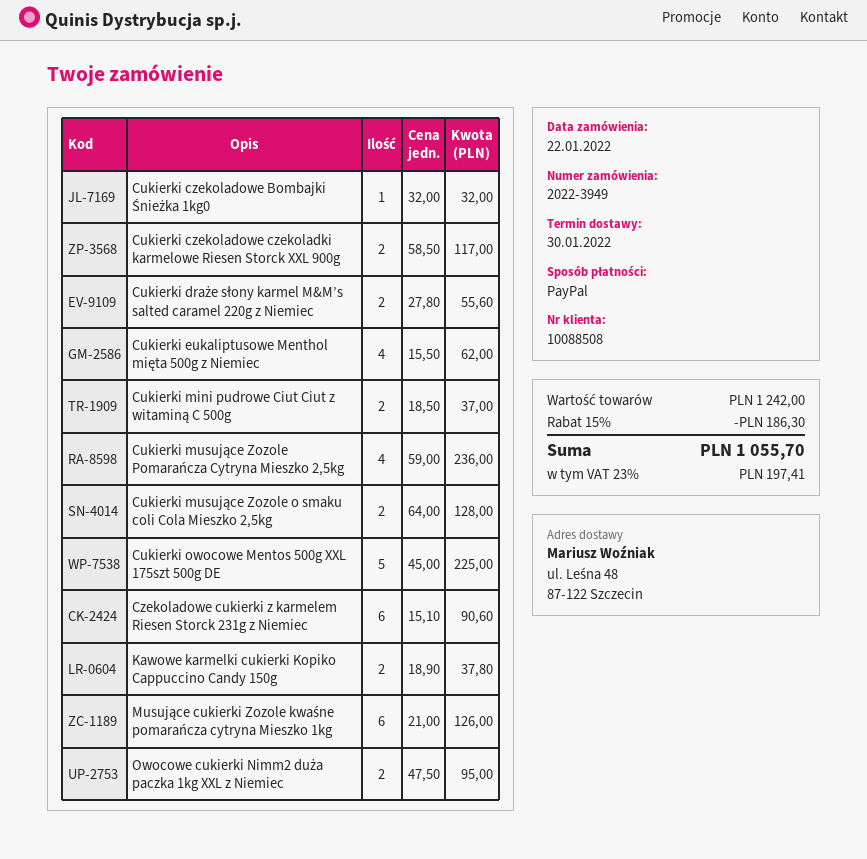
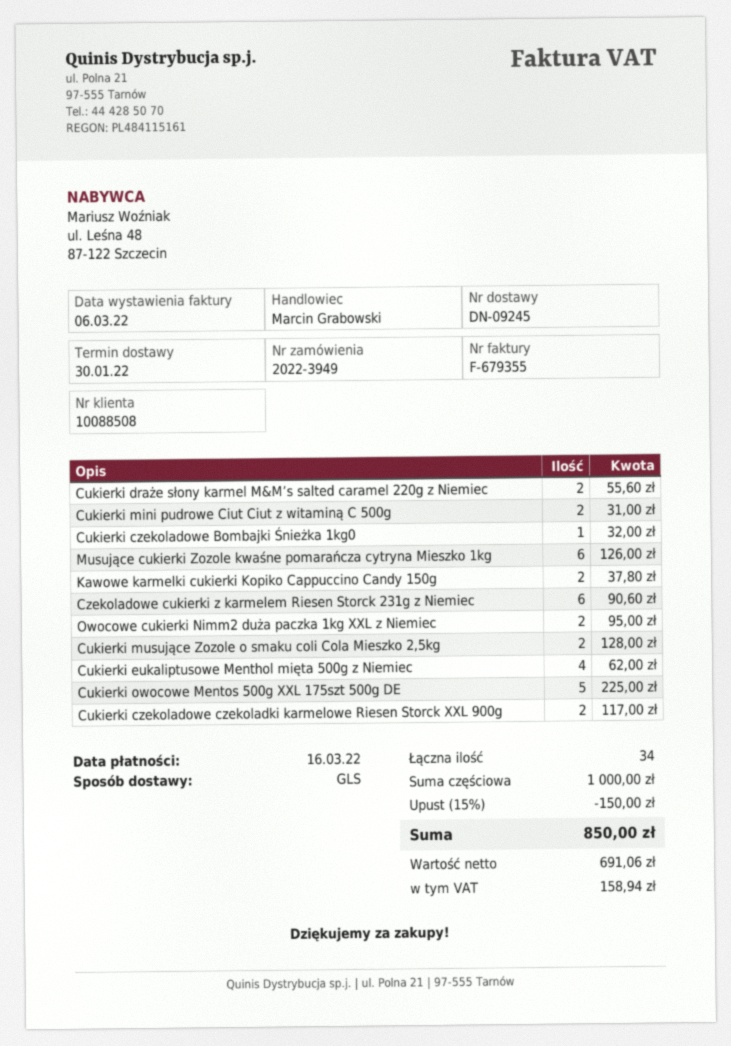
Cukierki mini pudrowe Ciut Ciut z witaminą C 500g: 2 for 37.00 -> 2 for 31.00
Cukierki musujące Zozole Pomarańcza Cytryna Mieszko 2,5kg: 4 for 236.00 -> none
subtotal: 1242.00 -> 1000.00
discount: 15% = 186.30 -> 15% = 150.00
tax: 197.41 -> 158.94
total: 1055.70 -> 850.00

